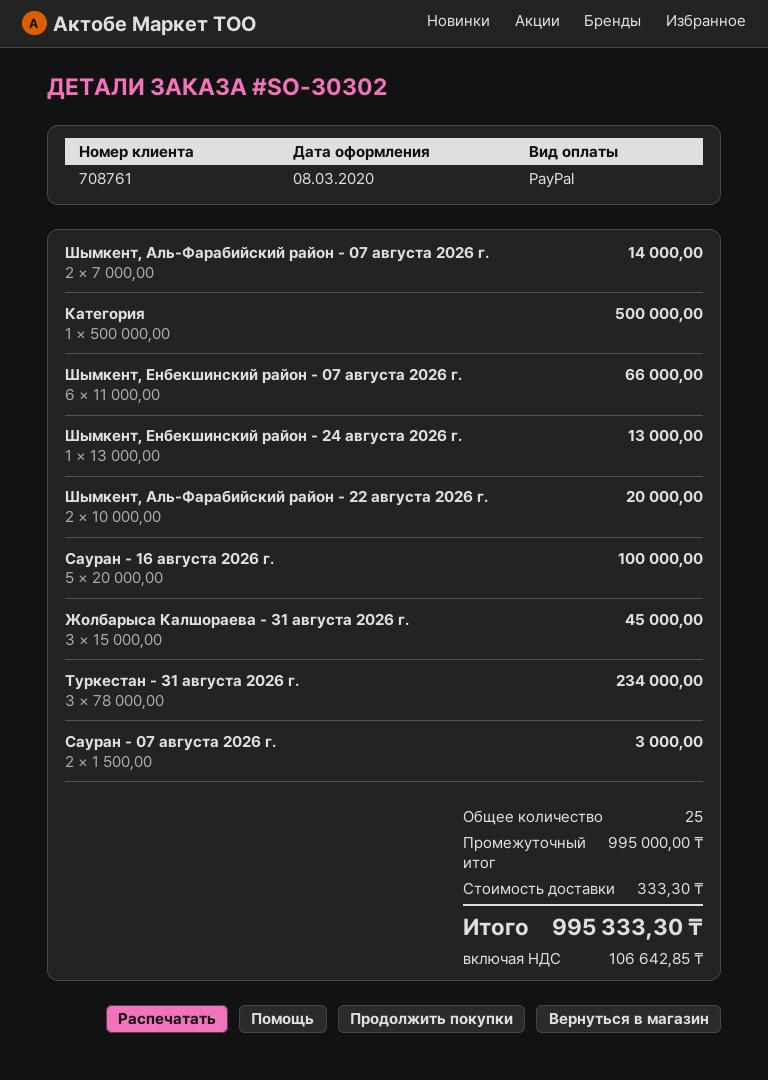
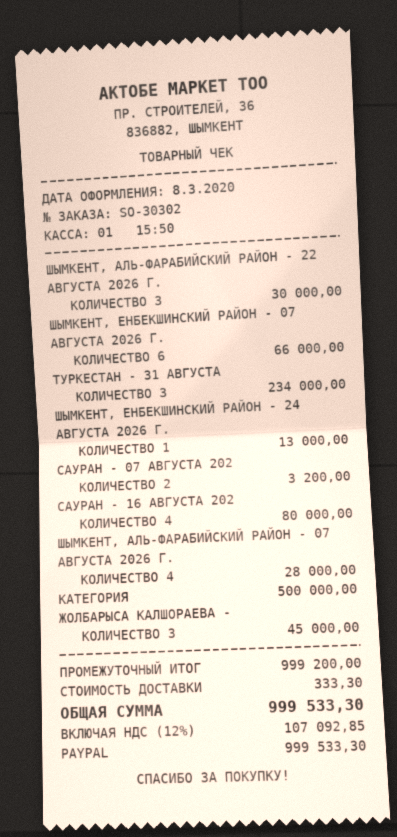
Шымкент, Аль-Фарабийский район - 07 августа 2026 г.: 2 for 14000.00 -> 4 for 28000.00
Шымкент, Аль-Фарабийский район - 22 августа 2026 г.: 2 for 20000.00 -> 3 for 30000.00
Сауран - 16 августа 2026 г.: 5 for 100000.00 -> 4 for 80000.00
Сауран - 07 августа 2026 г.: 2 for 3000.00 -> 2 for 3200.00
subtotal: 995000.00 -> 999200.00
tax: 106642.85 -> 107092.85
total: 995333.30 -> 999533.30

